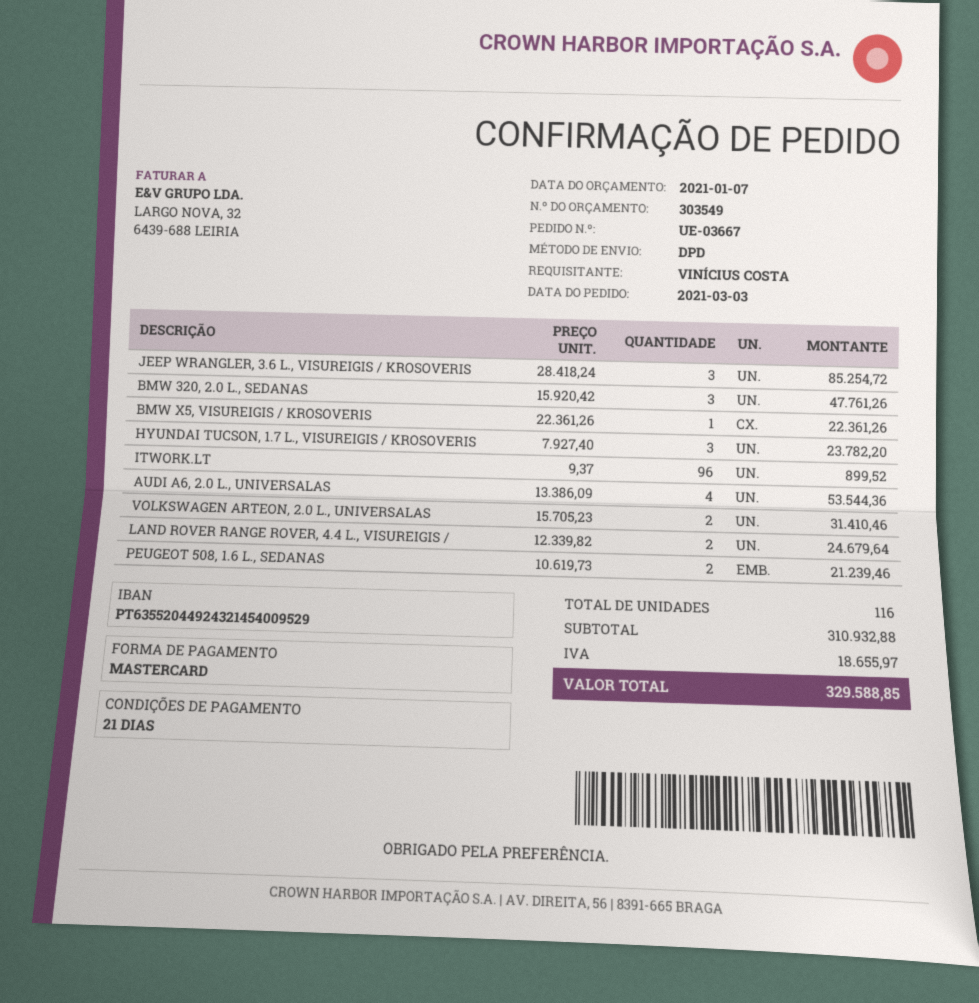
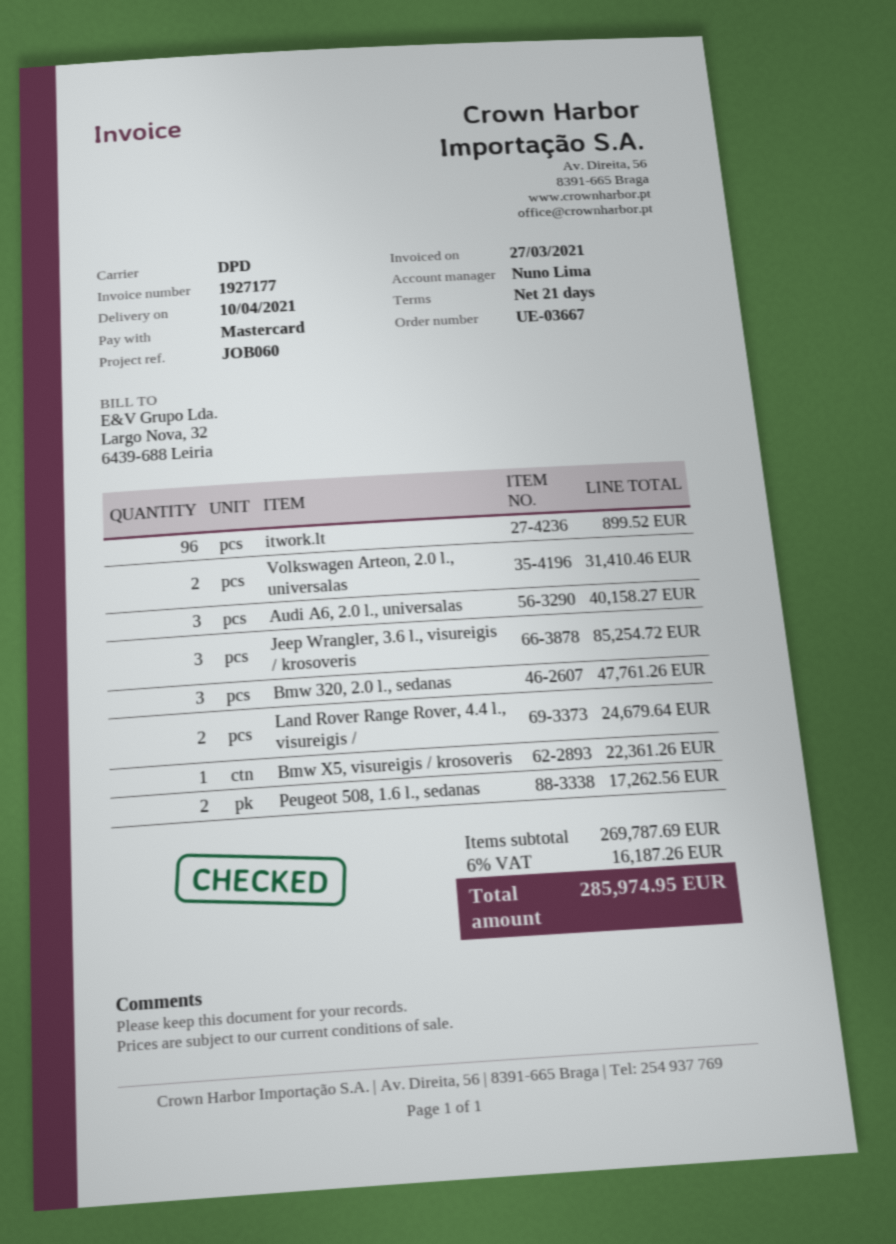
HYUNDAI TUCSON, 1.7 L., VISUREIGIS / KROSOVERIS: 3 for 23782.20 -> none
AUDI A6, 2.0 L., UNIVERSALAS: 4 for 53544.36 -> 3 for 40158.27
PEUGEOT 508, 1.6 L., SEDANAS: 2 for 21239.46 -> 2 for 17262.56
subtotal: 310932.88 -> 269787.69
tax: 18655.97 -> 16187.26
total: 329588.85 -> 285974.95

